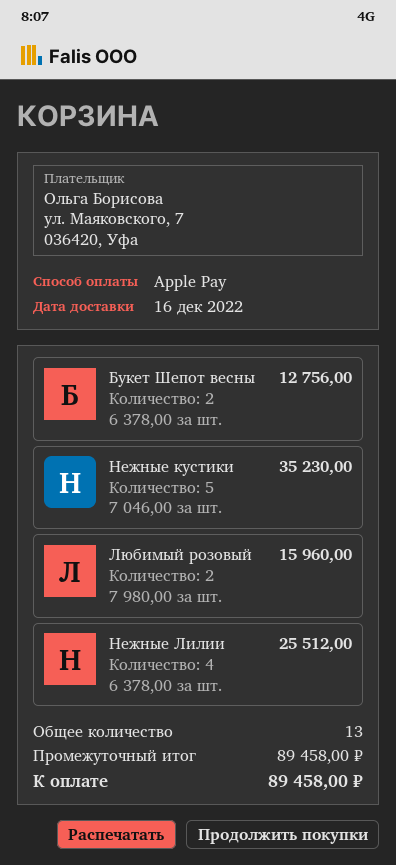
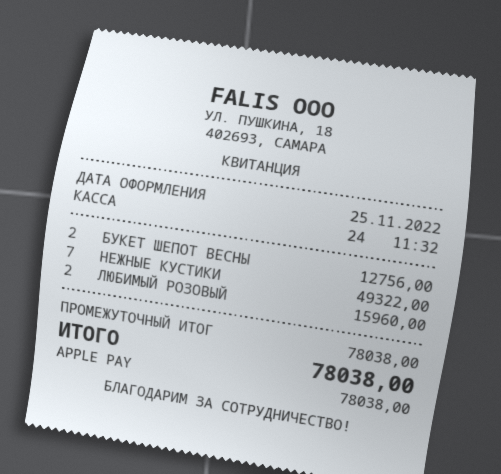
Нежные кустики: 5 for 35230.00 -> 7 for 49322.00
Нежные Лилии: 4 for 25512.00 -> none
subtotal: 89458.00 -> 78038.00
total: 89458.00 -> 78038.00

